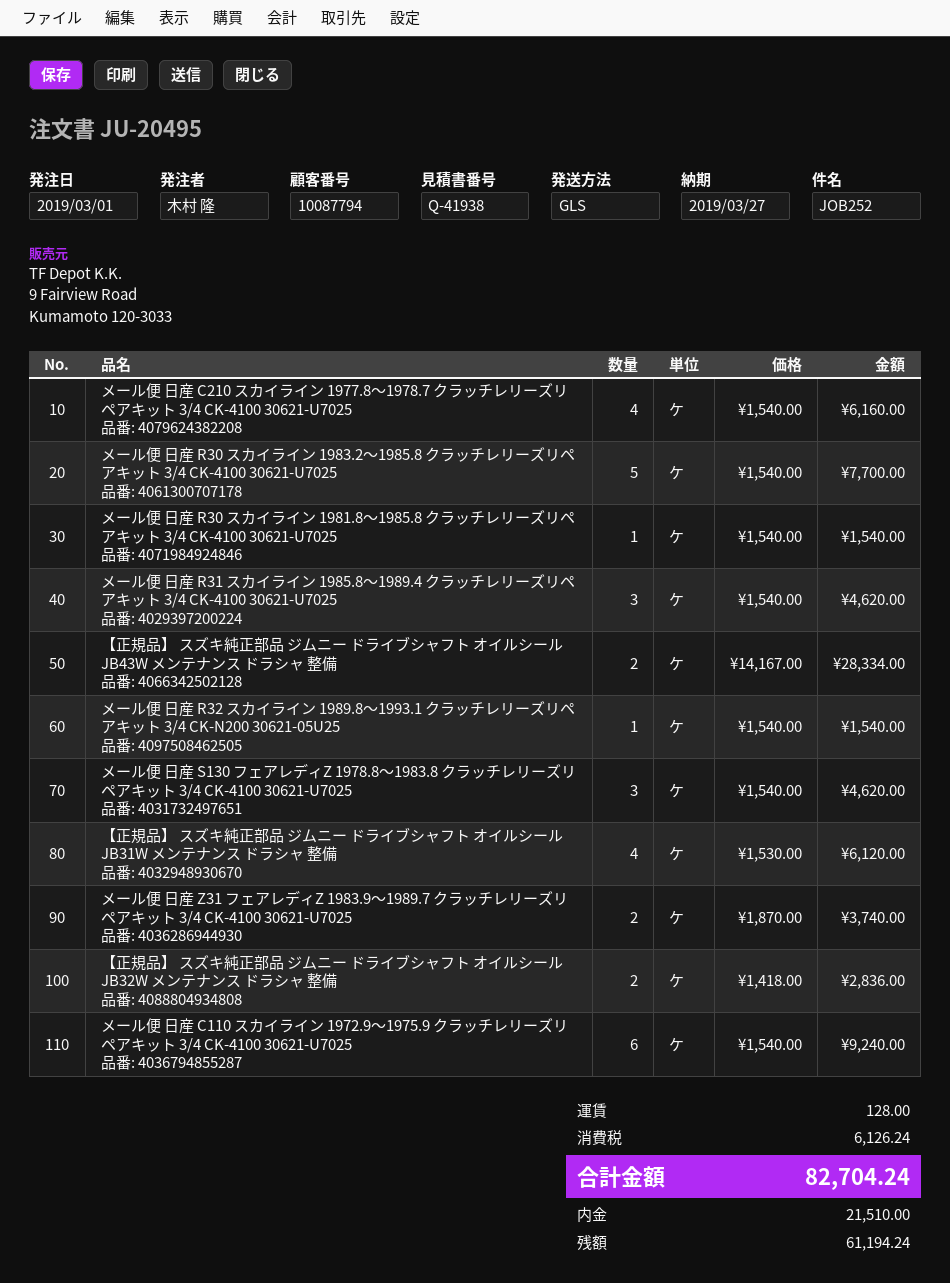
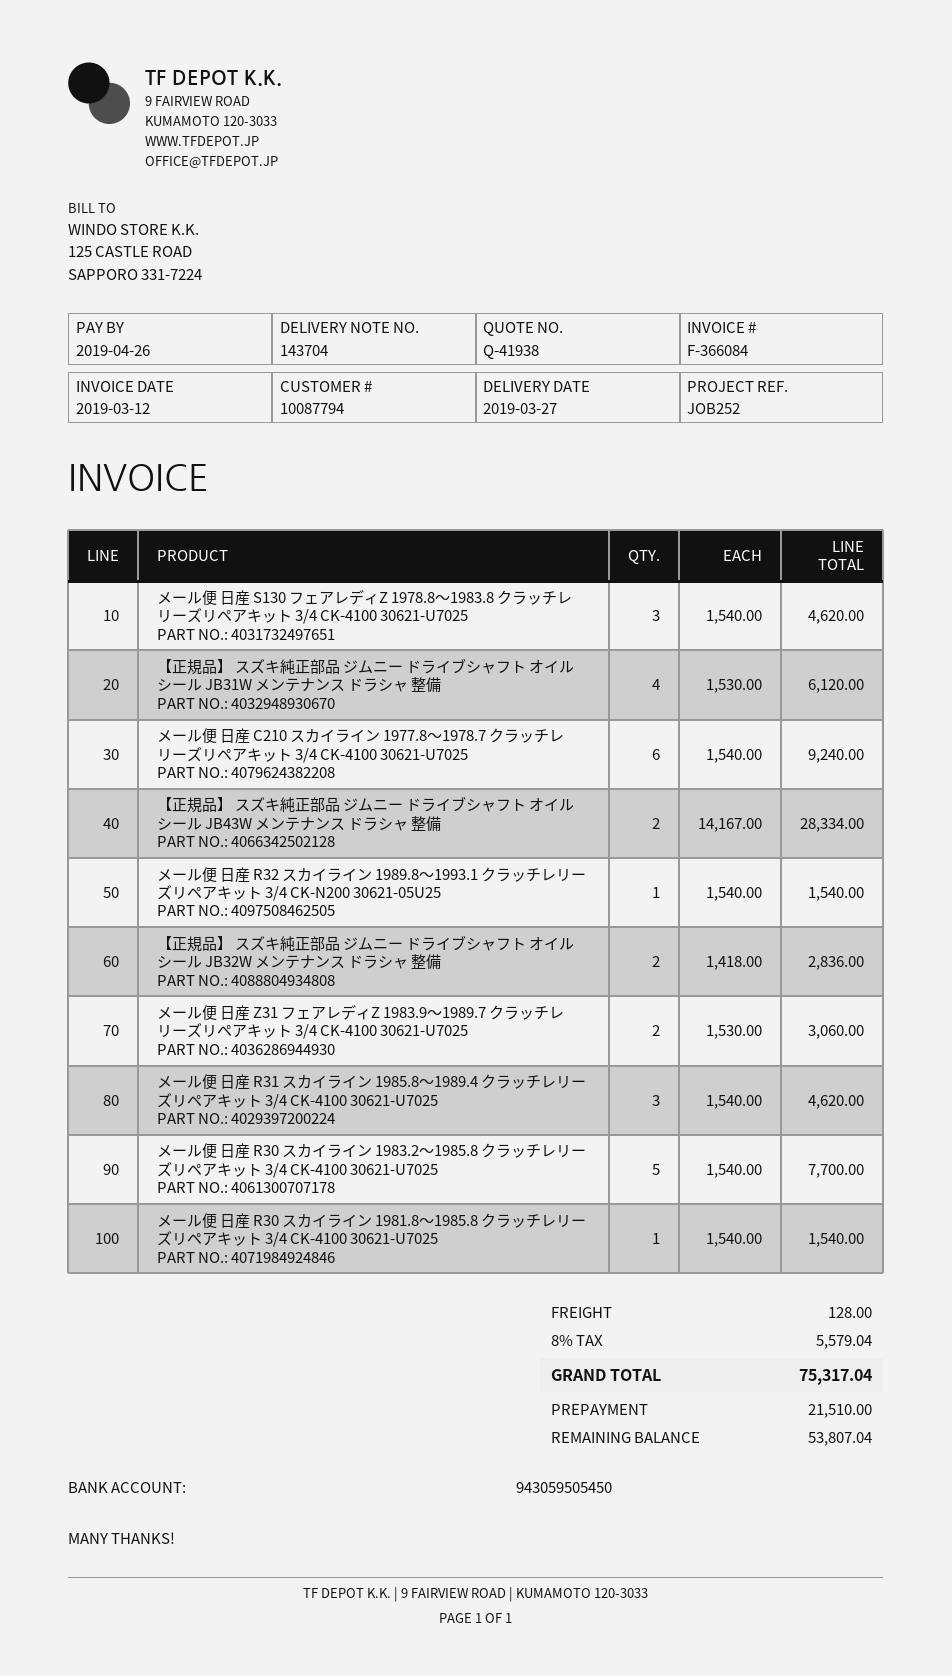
メール便 日産 C210 スカイライン 1977.8〜1978.7 クラッチレリーズリペアキット 3/4 CK-4100 30621-U7025: 4 x 1540.00 = 6160.00 -> 6 x 1540.00 = 9240.00
メール便 日産 Z31 フェアレディZ 1983.9〜1989.7 クラッチレリーズリペアキット 3/4 CK-4100 30621-U7025: 2 x 1870.00 = 3740.00 -> 2 x 1530.00 = 3060.00
メール便 日産 C110 スカイライン 1972.9〜1975.9 クラッチレリーズリペアキット 3/4 CK-4100 30621-U7025: 6 x 1540.00 = 9240.00 -> none
tax: 6126.24 -> 5579.04
total: 82704.24 -> 75317.04
balance: 61194.24 -> 53807.04

